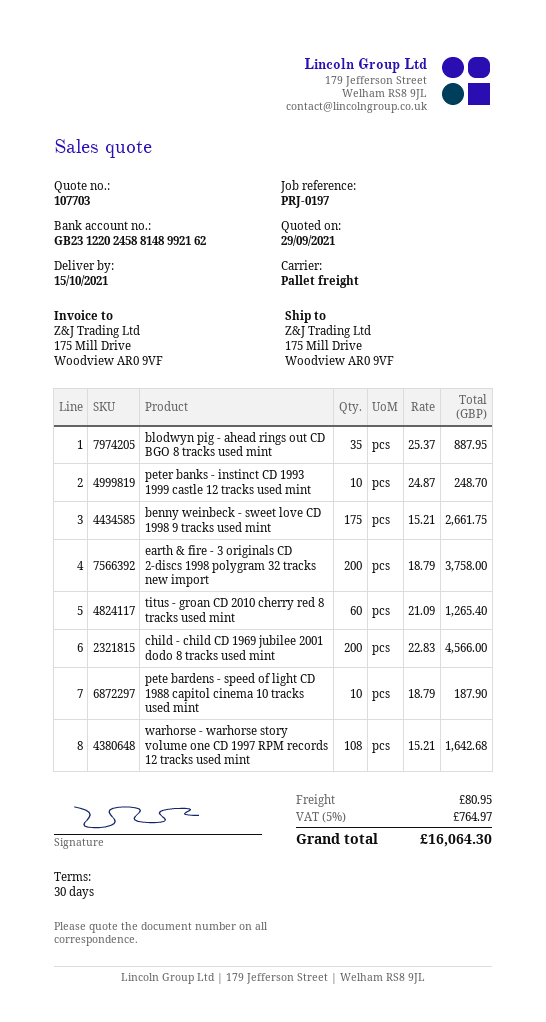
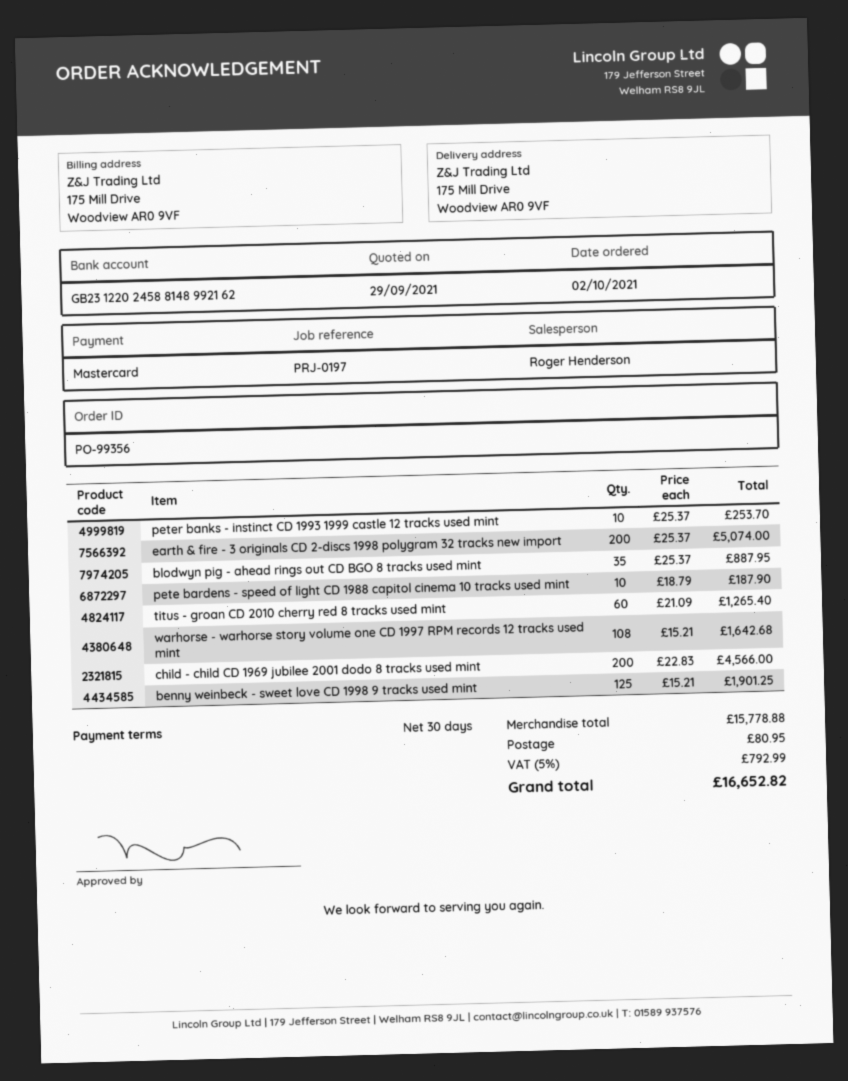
peter banks - instinct CD 1993 1999 castle 12 tracks used mint: 10 x 24.87 = 248.70 -> 10 x 25.37 = 253.70
benny weinbeck - sweet love CD 1998 9 tracks used mint: 175 x 15.21 = 2661.75 -> 125 x 15.21 = 1901.25
earth & fire - 3 originals CD 2-discs 1998 polygram 32 tracks new import: 200 x 18.79 = 3758.00 -> 200 x 25.37 = 5074.00
tax: 5% = 764.97 -> 5% = 792.99
total: 16064.30 -> 16652.82

